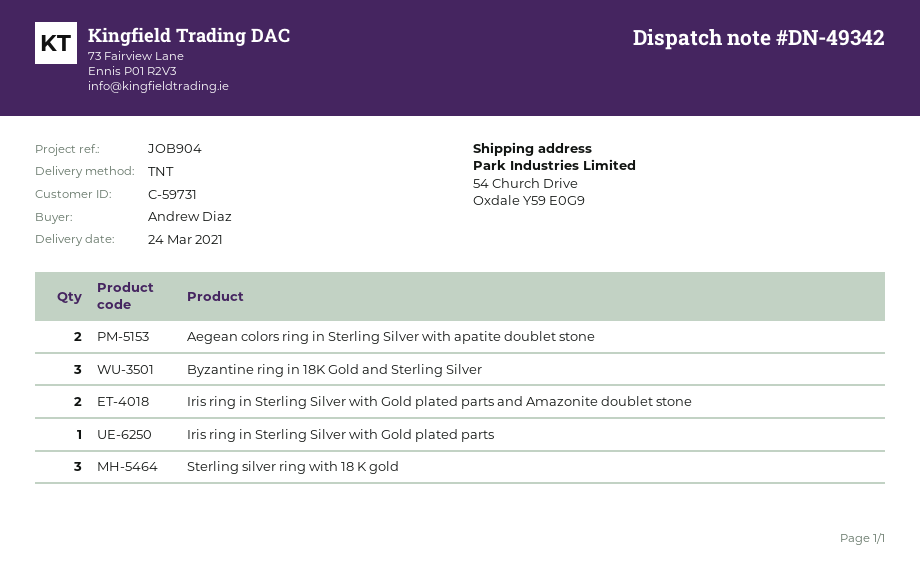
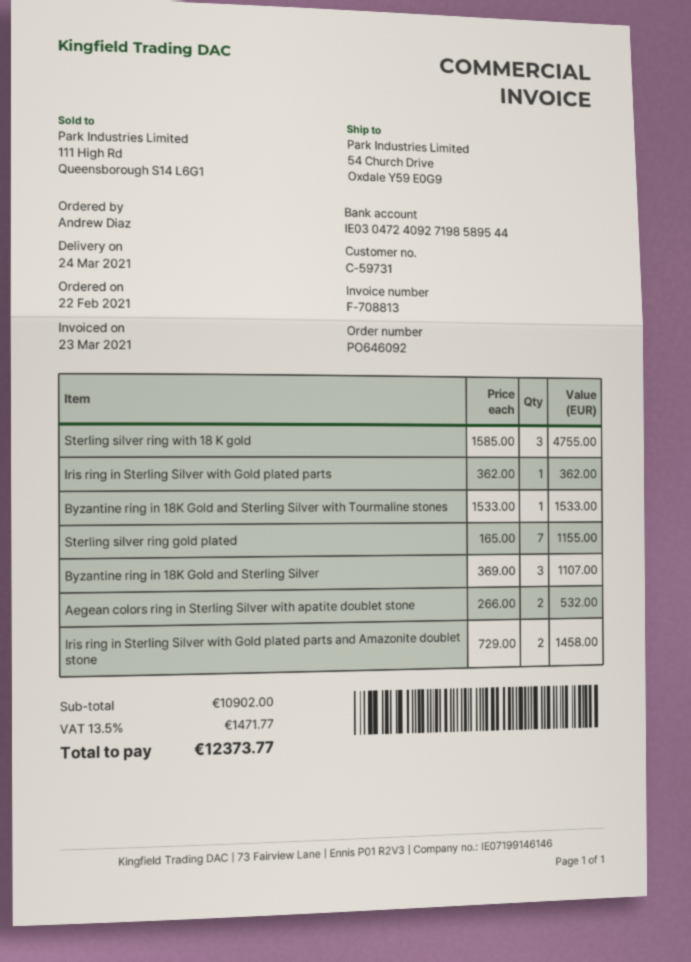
Byzantine ring in 18K Gold and Sterling Silver with Tourmaline stones: none -> 1
Sterling silver ring gold plated: none -> 7

